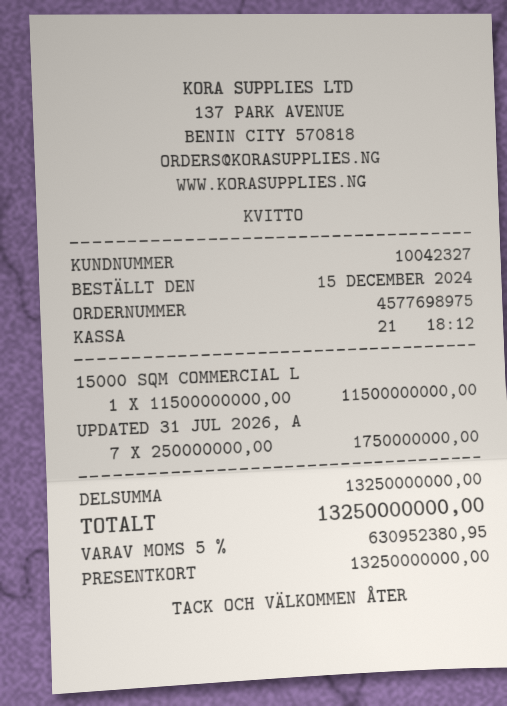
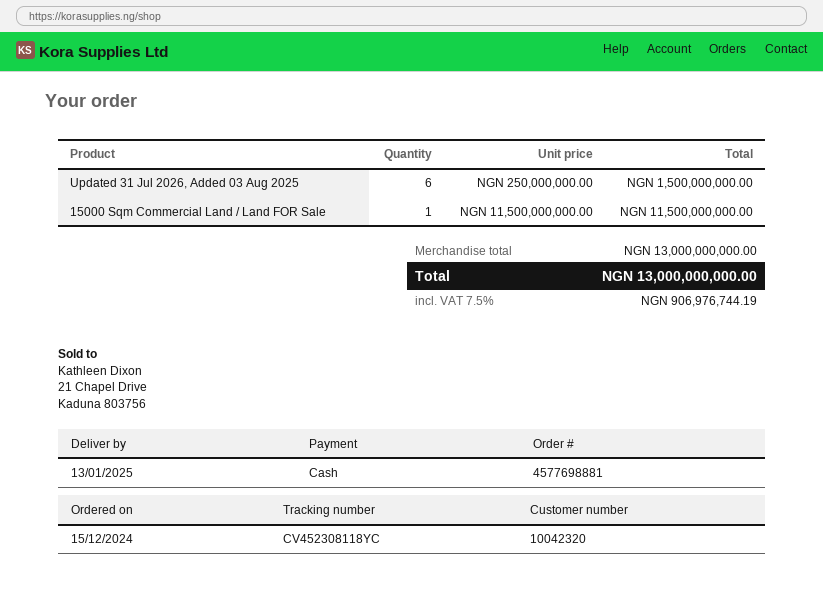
order number: 4577698975 -> 4577698881
customer number: 10042327 -> 10042320
payment method: gift card -> cash
UPDATED 31 JUL 2026, A: 7 x 250000000.00 = 1750000000.00 -> 6 x 250000000.00 = 1500000000.00
subtotal: 13250000000.00 -> 13000000000.00
tax: 5% = 630952380.95 -> 7.5% = 906976744.19
total: 13250000000.00 -> 13000000000.00

